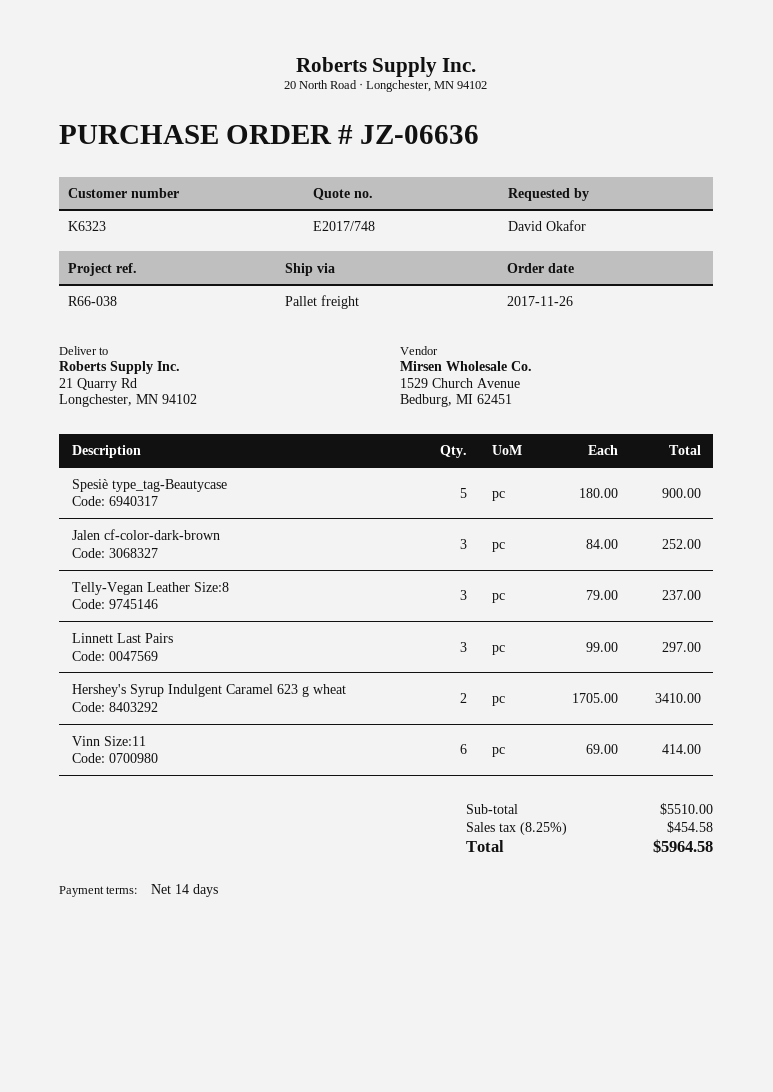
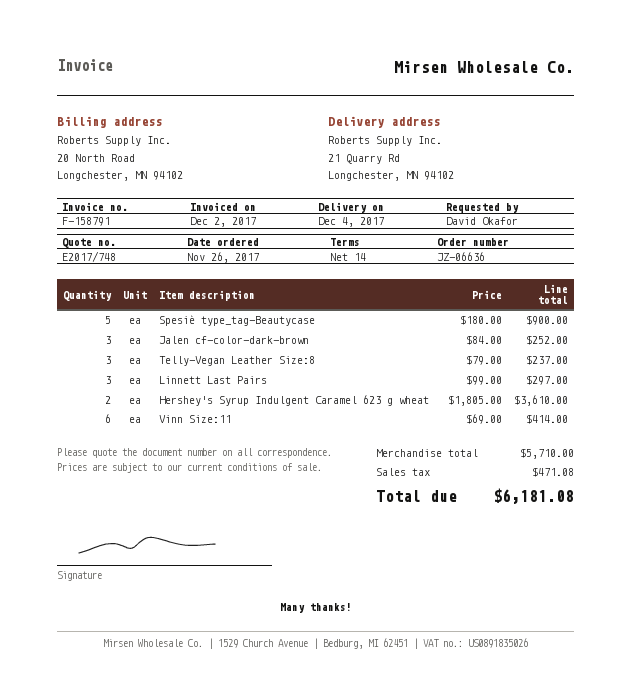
Hershey's Syrup Indulgent Caramel 623 g wheat: 2 x 1705.00 = 3410.00 -> 2 x 1805.00 = 3610.00
subtotal: 5510.00 -> 5710.00
tax: 454.58 -> 471.08
total: 5964.58 -> 6181.08

